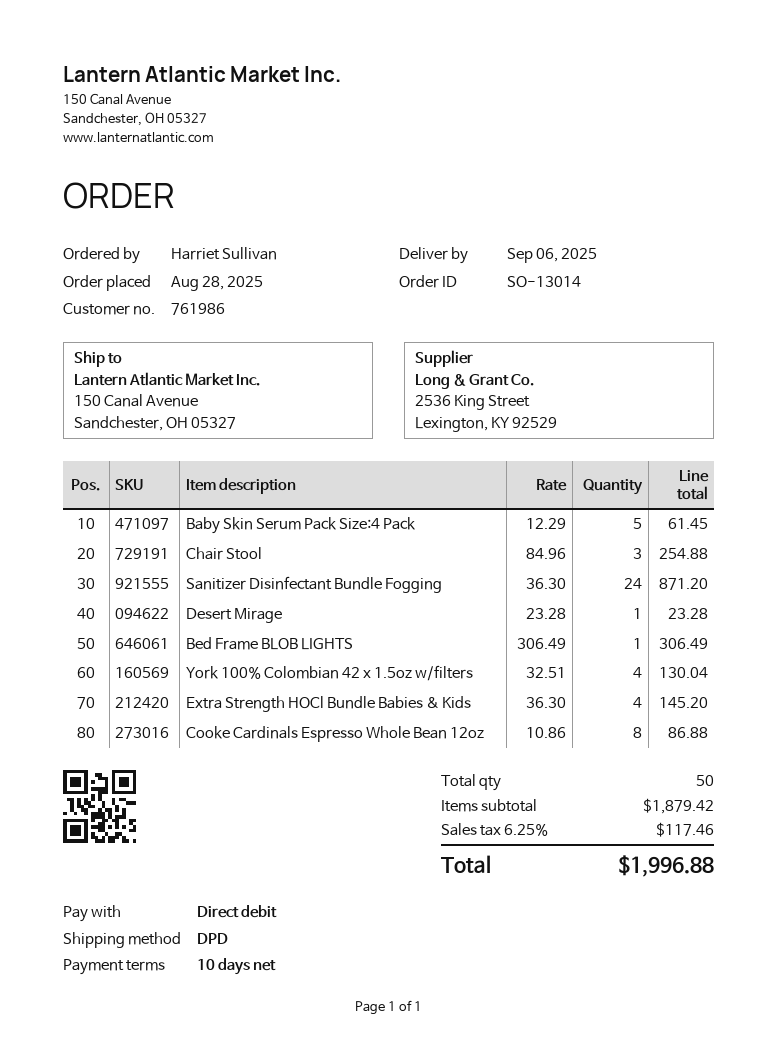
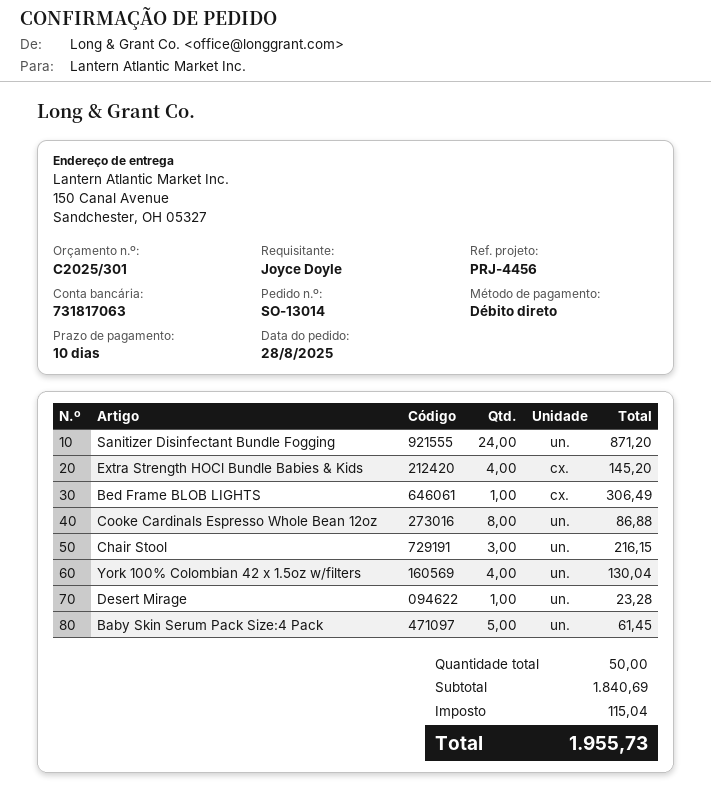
ordered by: Harriet Sullivan -> Joyce Doyle
Chair Stool: 3 for 254.88 -> 3 for 216.15
subtotal: 1879.42 -> 1840.69
tax: 117.46 -> 115.04
total: 1996.88 -> 1955.73

